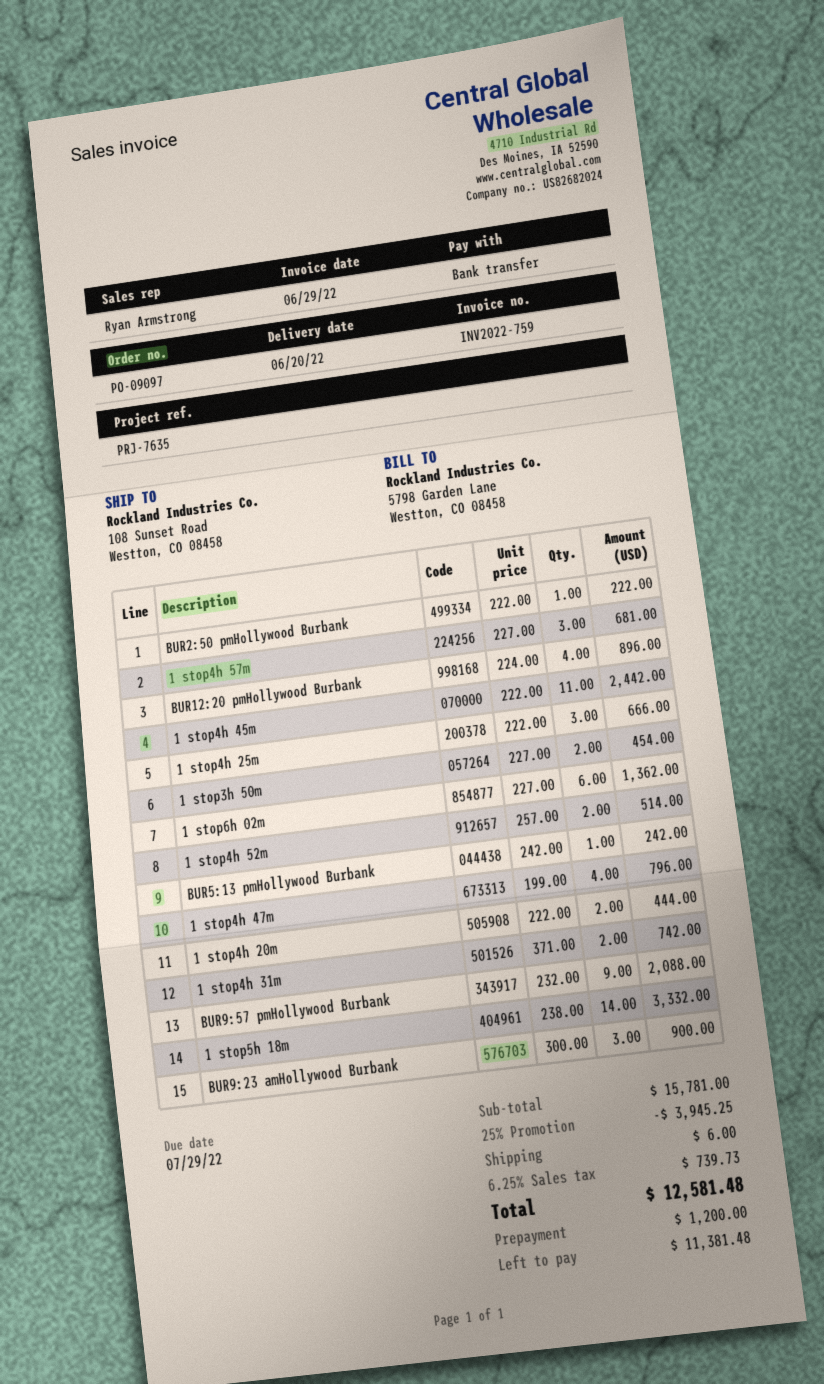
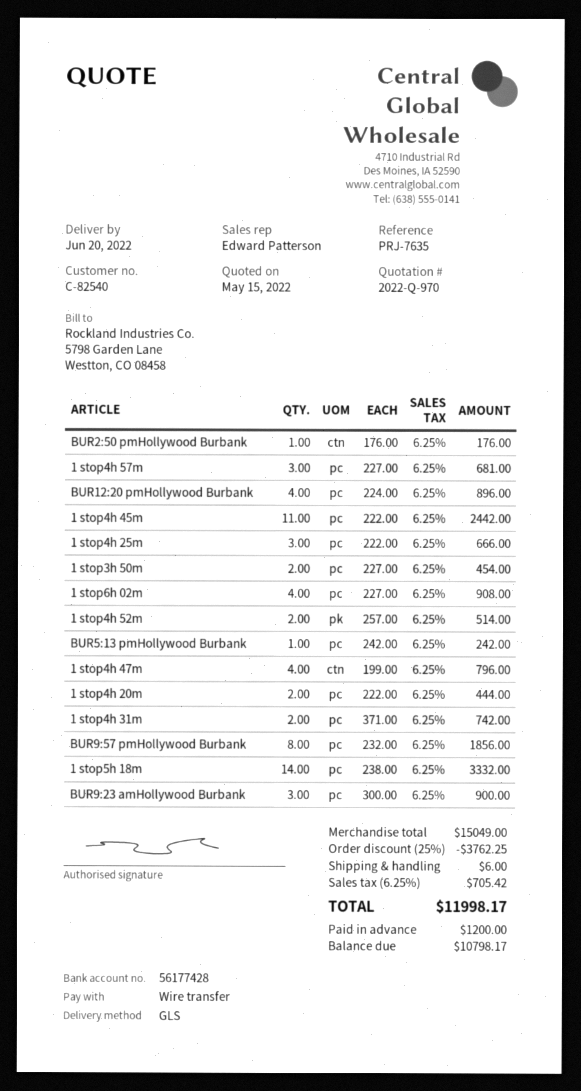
sales rep: Ryan Armstrong -> Edward Patterson
BUR2:50 pmHollywood Burbank: 1 x 222.00 = 222.00 -> 1 x 176.00 = 176.00
1 stop6h 02m: 6 x 227.00 = 1362.00 -> 4 x 227.00 = 908.00
BUR9:57 pmHollywood Burbank: 9 x 232.00 = 2088.00 -> 8 x 232.00 = 1856.00
subtotal: 15781.00 -> 15049.00
discount: 25% = 3945.25 -> 25% = 3762.25
tax: 6.25% = 739.73 -> 6.25% = 705.42
total: 12581.48 -> 11998.17
balance: 11381.48 -> 10798.17

